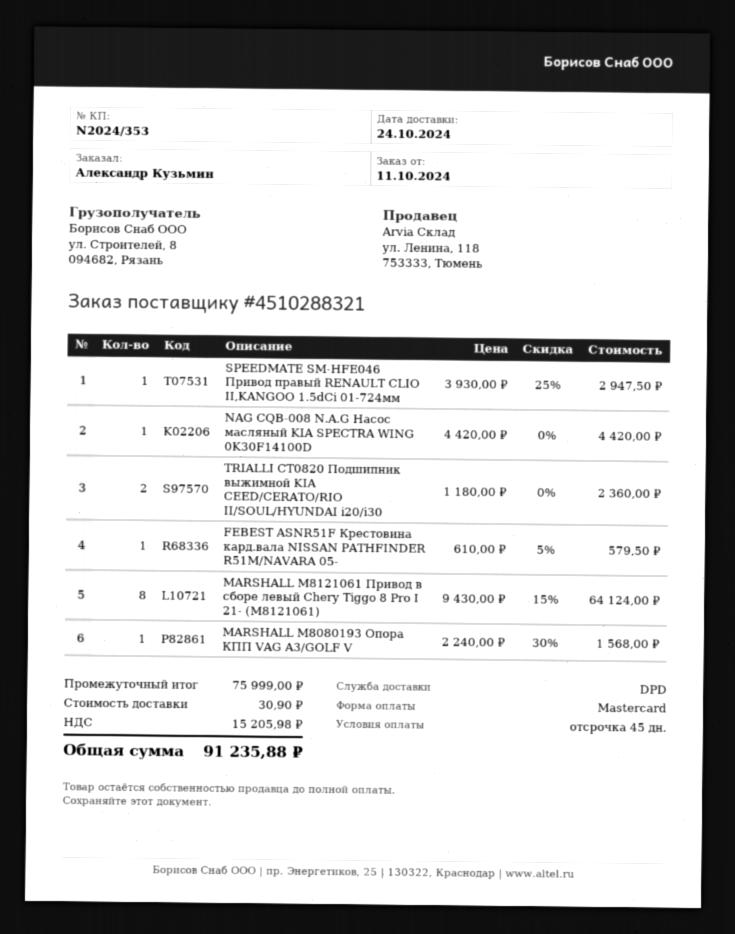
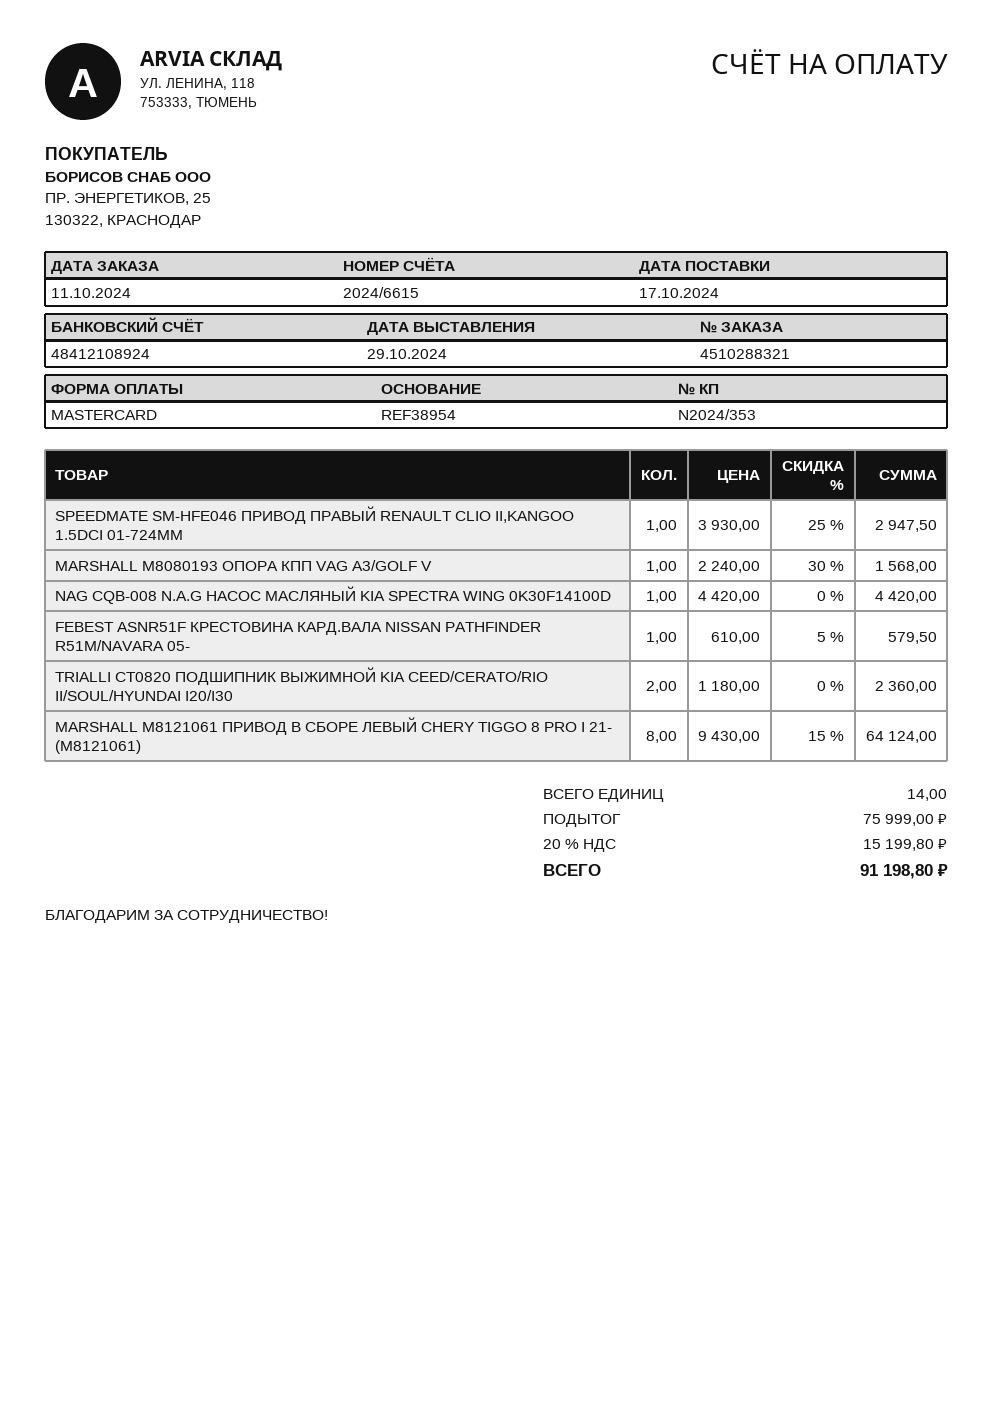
delivery date: 2024-10-24 -> 2024-10-17
shipping: 30.90 -> none
tax: 15205.98 -> 15199.80
total: 91235.88 -> 91198.80

